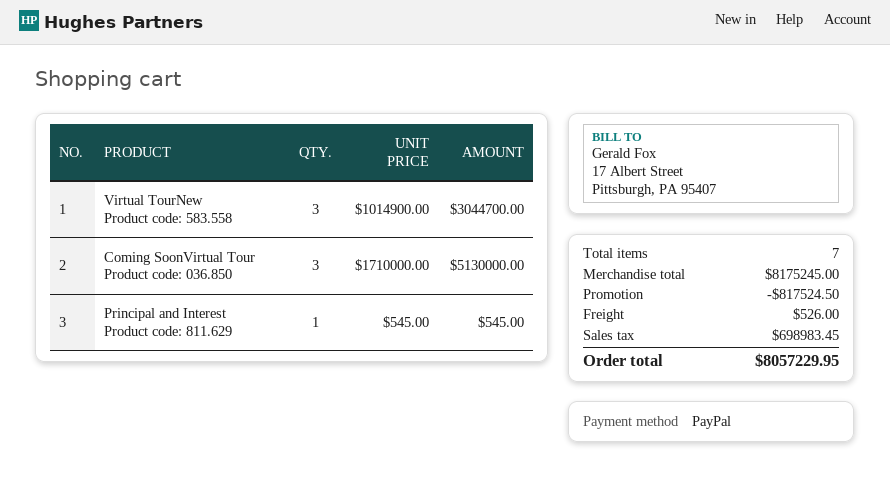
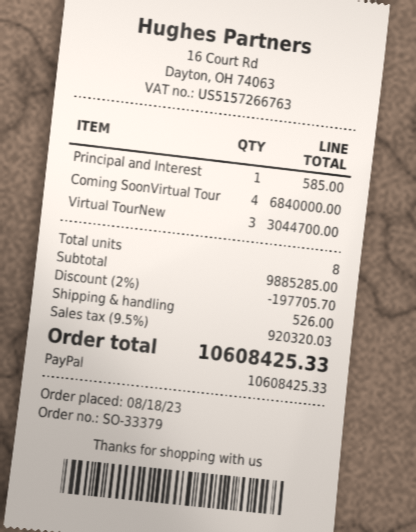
Coming SoonVirtual Tour: 3 for 5130000.00 -> 4 for 6840000.00
Principal and Interest: 1 for 545.00 -> 1 for 585.00
total quantity: 7 -> 8
subtotal: 8175245.00 -> 9885285.00
discount: 817524.50 -> 197705.70
tax: 698983.45 -> 920320.03
total: 8057229.95 -> 10608425.33

